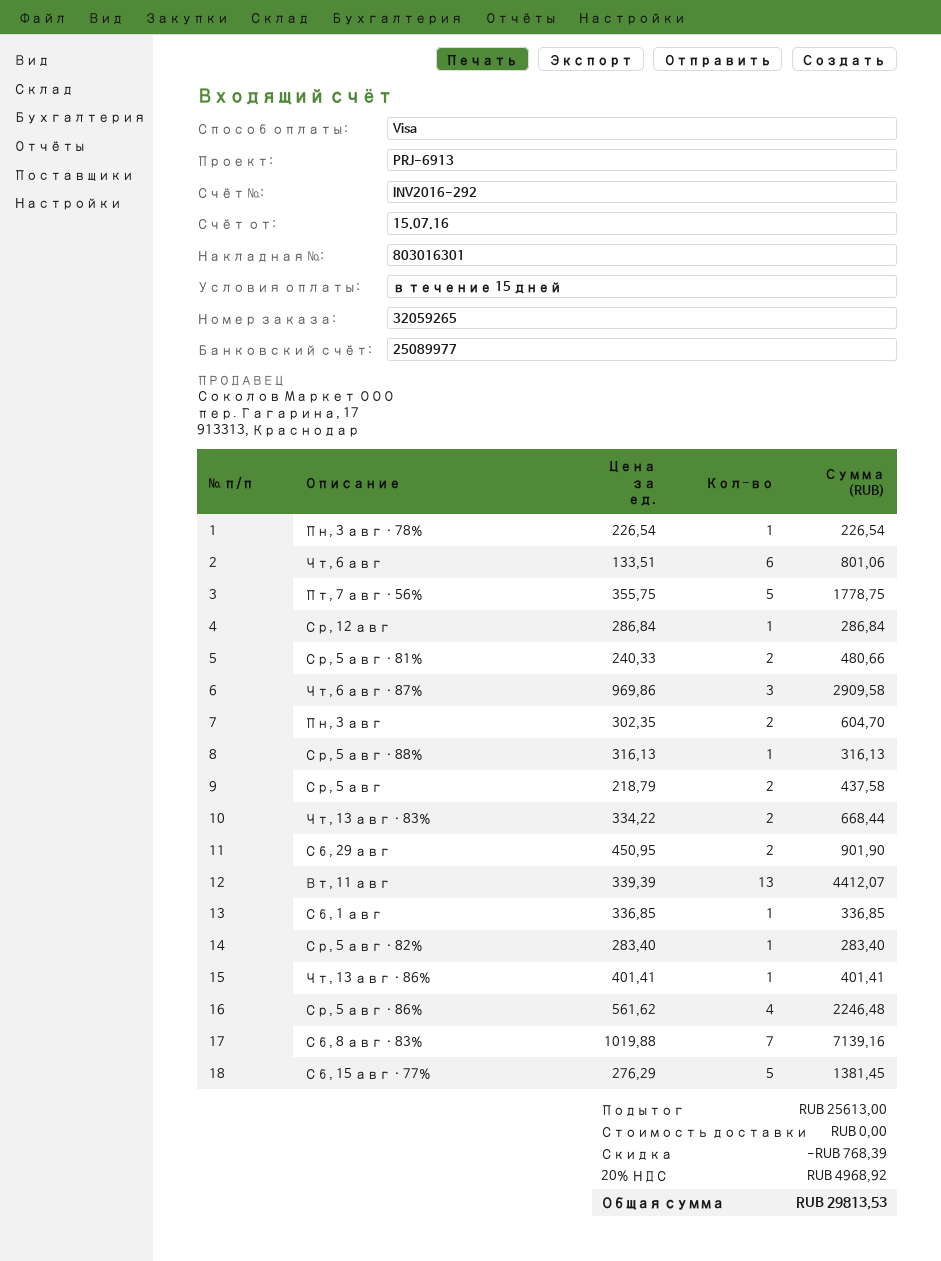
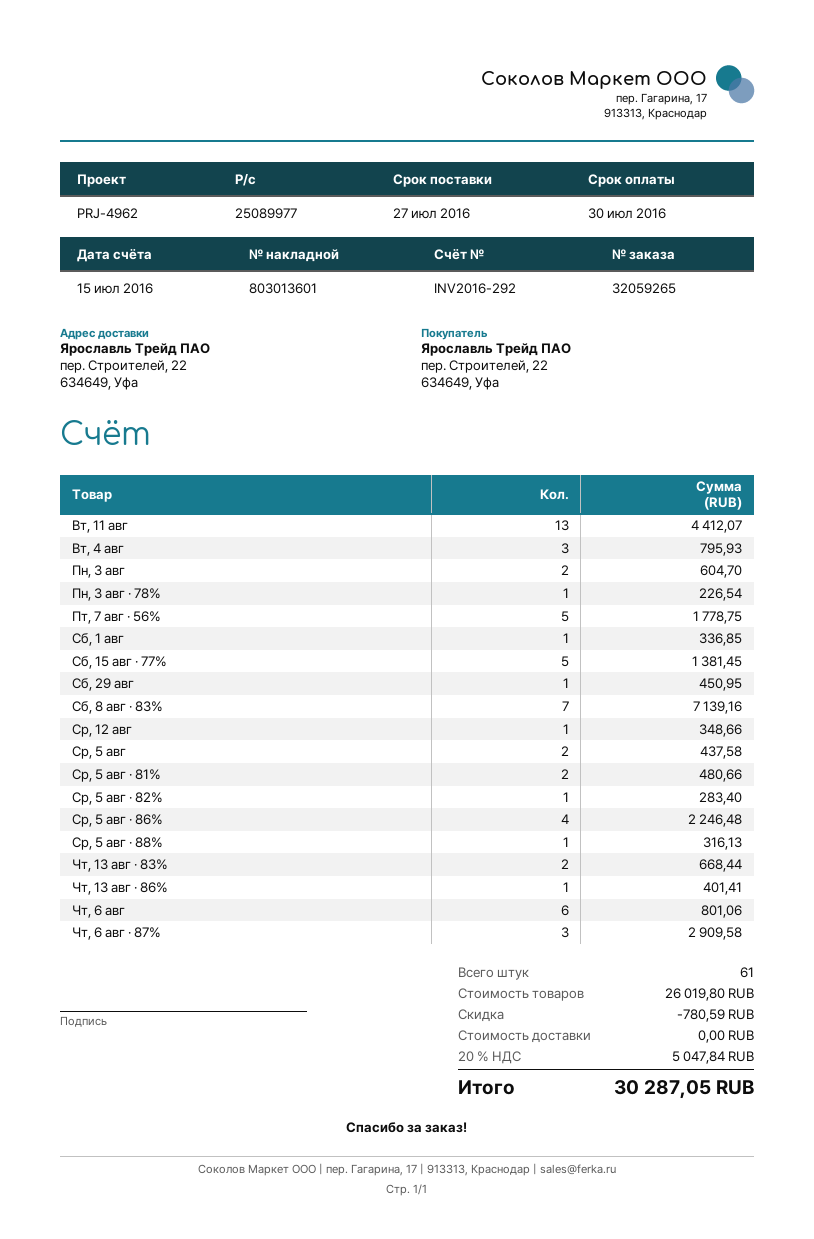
delivery note number: 803016301 -> 803013601
reference: PRJ-6913 -> PRJ-4962
Ср, 12 авг: 1 for 286.84 -> 1 for 348.66
Сб, 29 авг: 2 for 901.90 -> 1 for 450.95
Вт, 4 авг: none -> 3 for 795.93
subtotal: 25613.00 -> 26019.80
discount: 768.39 -> 780.59
tax: 20% = 4968.92 -> 20% = 5047.84
total: 29813.53 -> 30287.05

